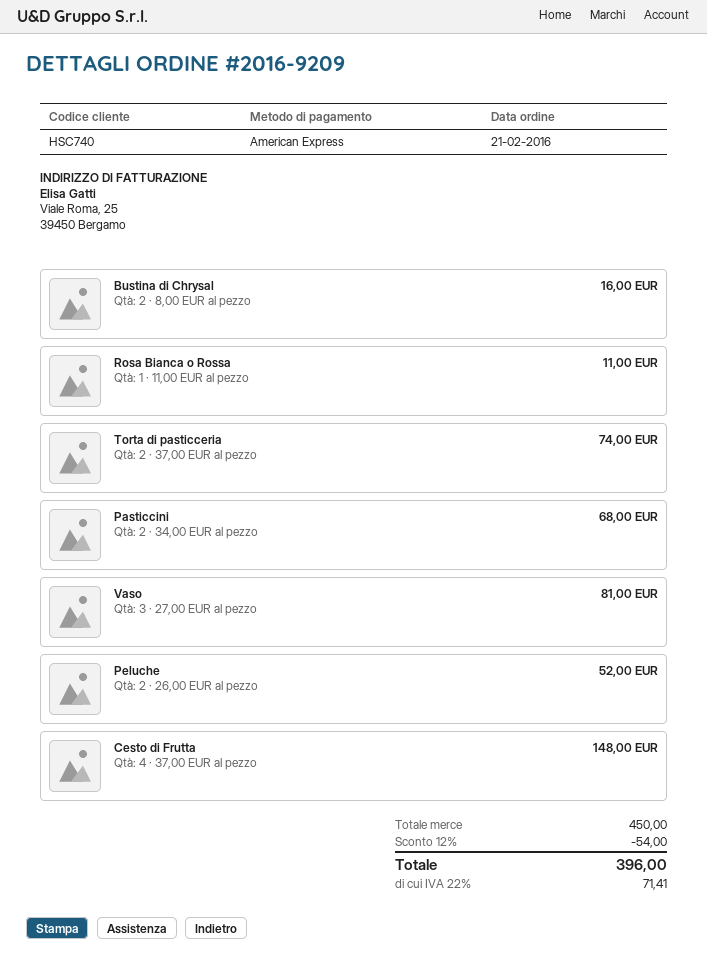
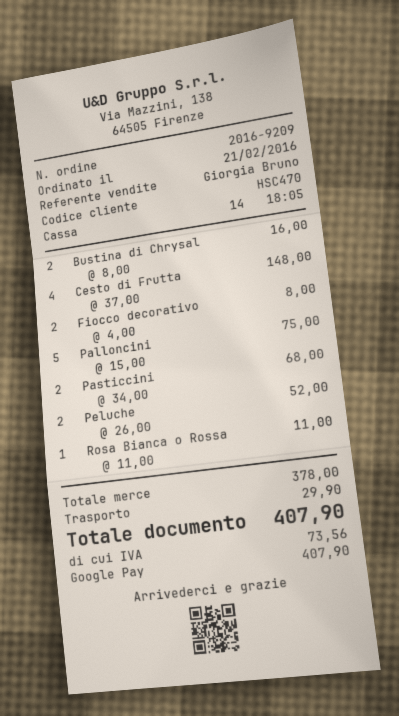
customer number: HSC740 -> HSC470
payment method: American Express -> Google Pay
Torta di pasticceria: 2 x 37.00 = 74.00 -> none
Vaso: 3 x 27.00 = 81.00 -> none
Fiocco decorativo: none -> 2 x 4.00 = 8.00
Palloncini: none -> 5 x 15.00 = 75.00
subtotal: 450.00 -> 378.00
discount: 12% = 54.00 -> none
shipping: none -> 29.90
tax: 71.41 -> 73.56
total: 396.00 -> 407.90

